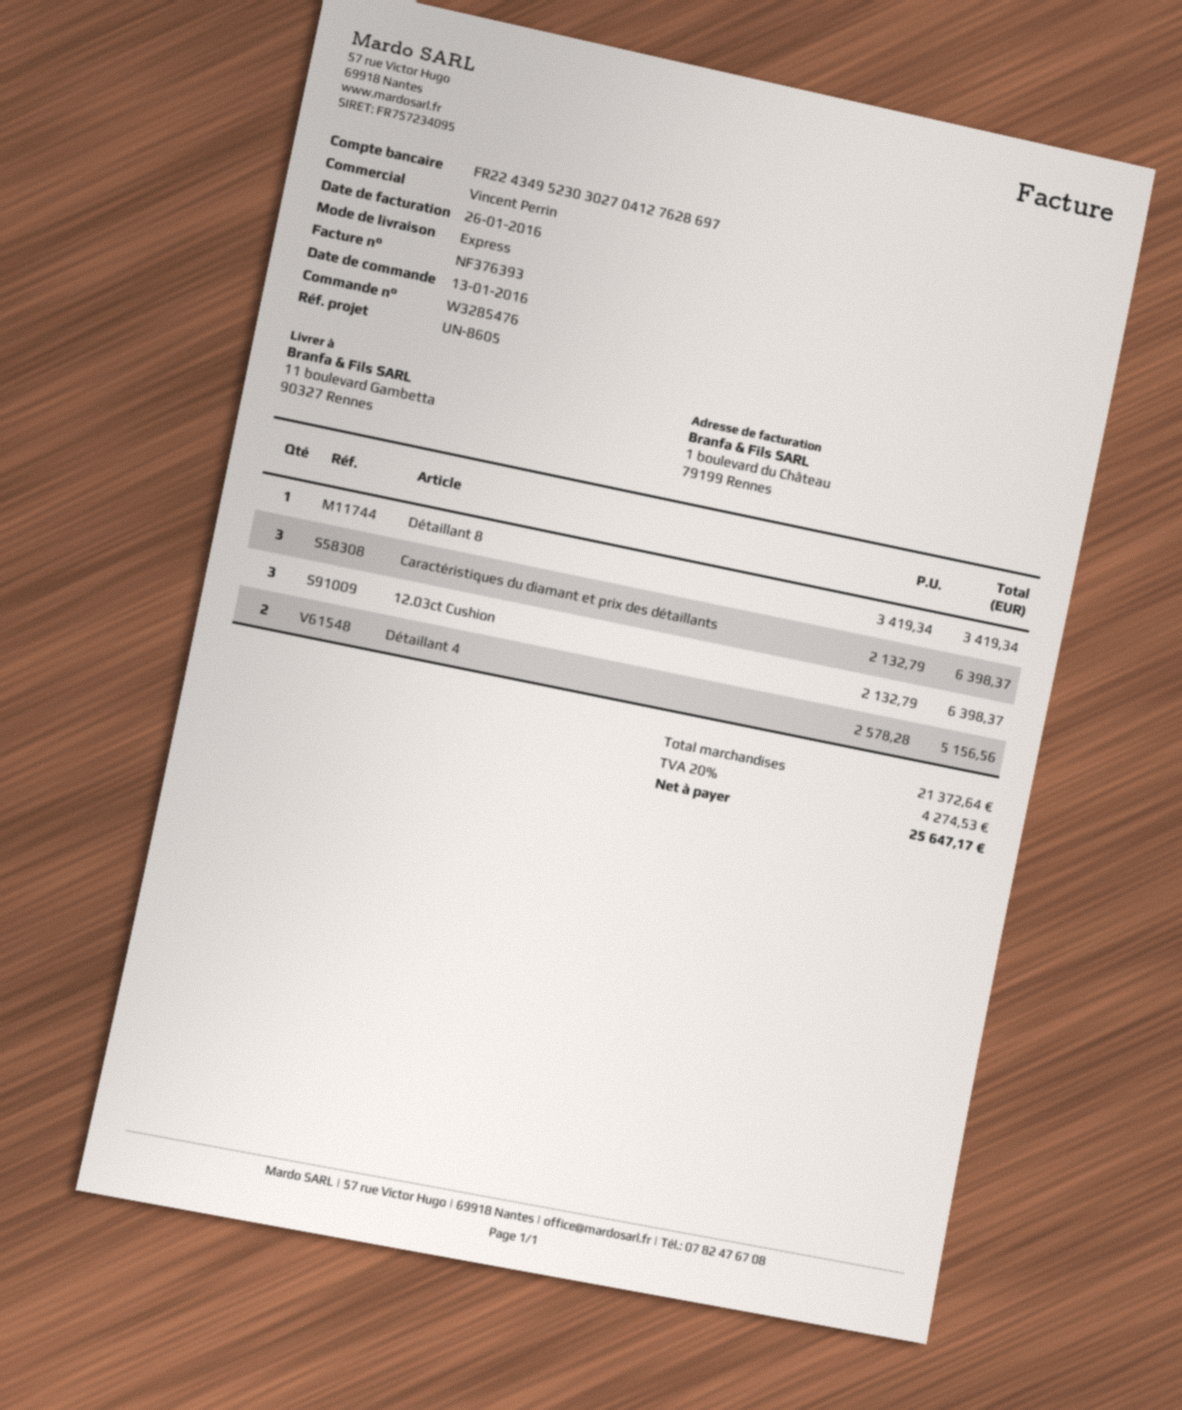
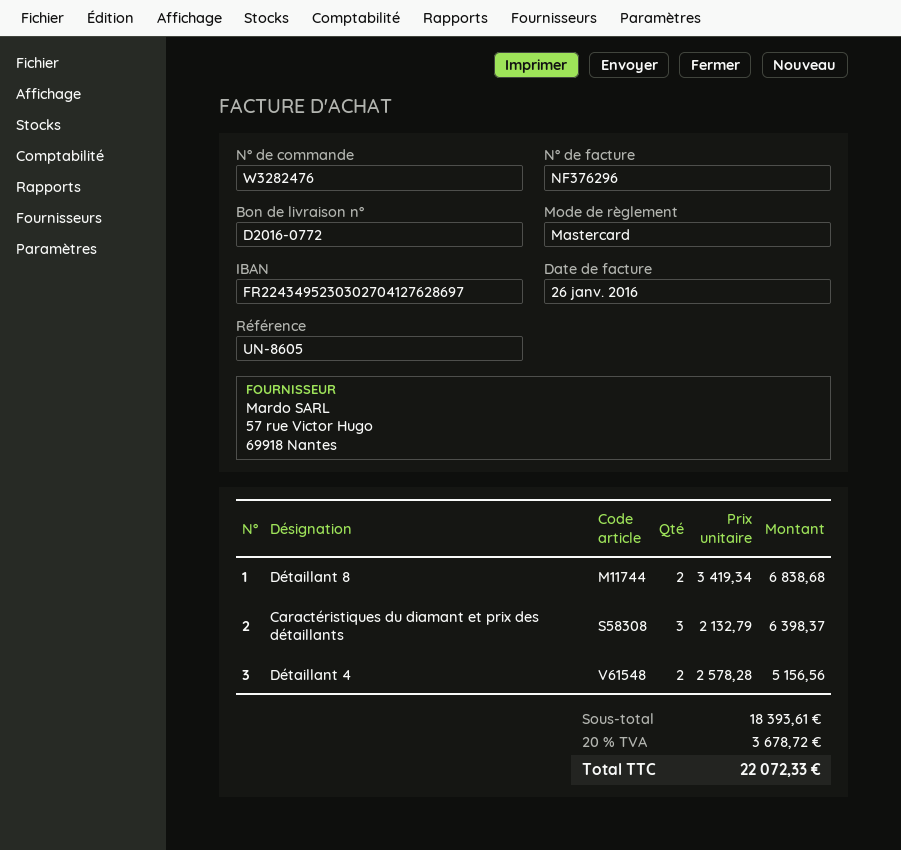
order number: W3285476 -> W3282476
invoice number: NF376393 -> NF376296
Détaillant 8: 1 x 3419.34 = 3419.34 -> 2 x 3419.34 = 6838.68
12.03ct Cushion: 3 x 2132.79 = 6398.37 -> none
subtotal: 21372.64 -> 18393.61
tax: 20% = 4274.53 -> 20% = 3678.72
total: 25647.17 -> 22072.33

